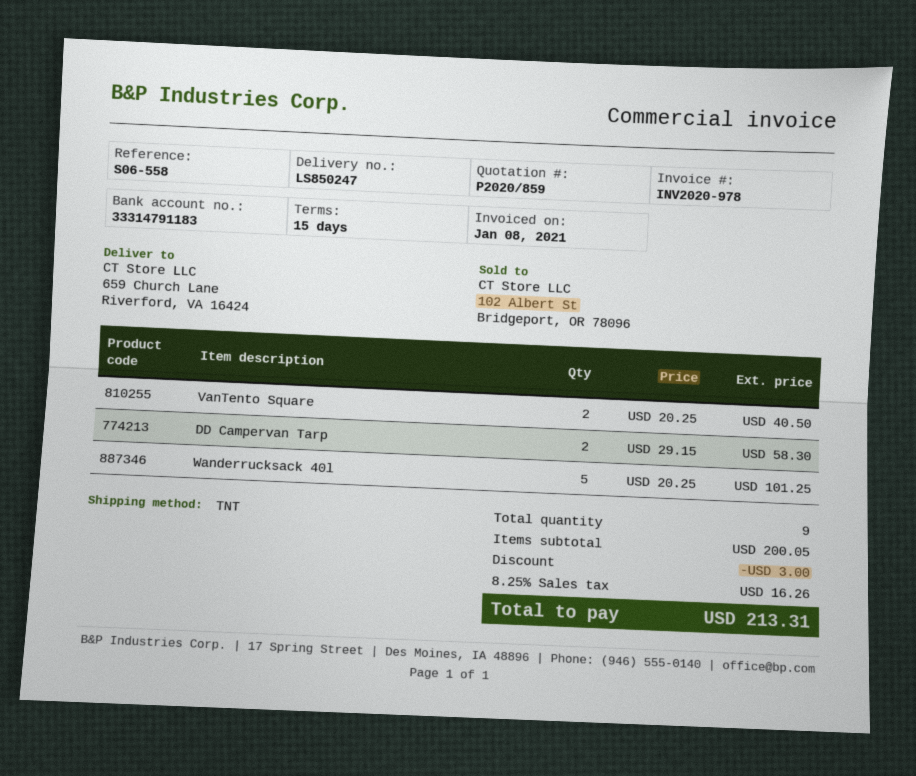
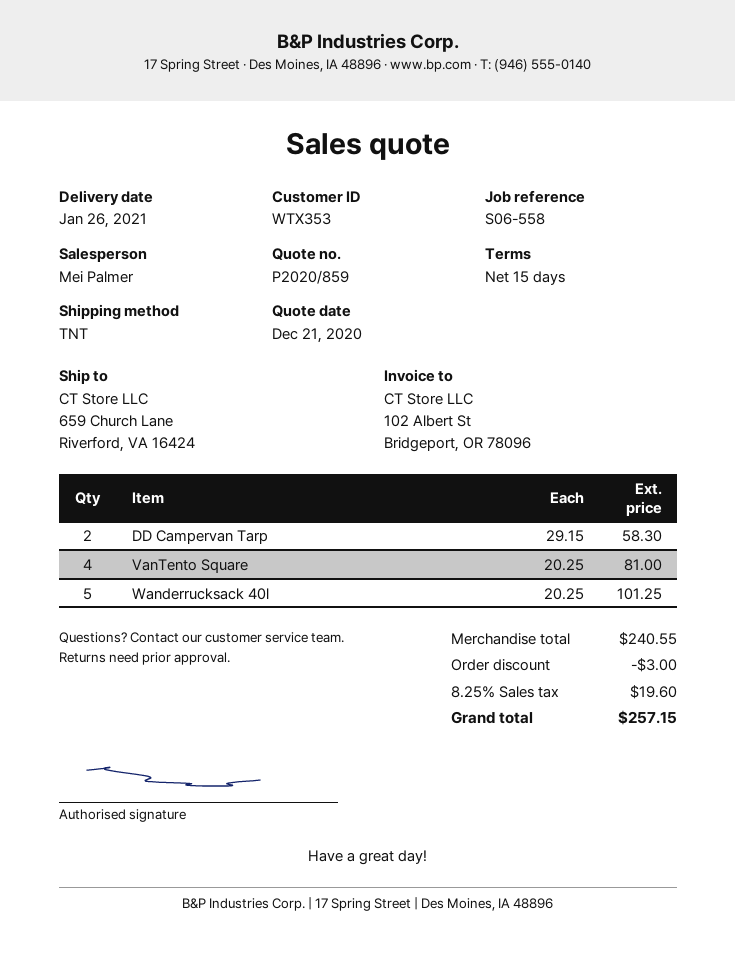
VanTento Square: 2 x 20.25 = 40.50 -> 4 x 20.25 = 81.00
subtotal: 200.05 -> 240.55
tax: 8.25% = 16.26 -> 8.25% = 19.60
total: 213.31 -> 257.15

